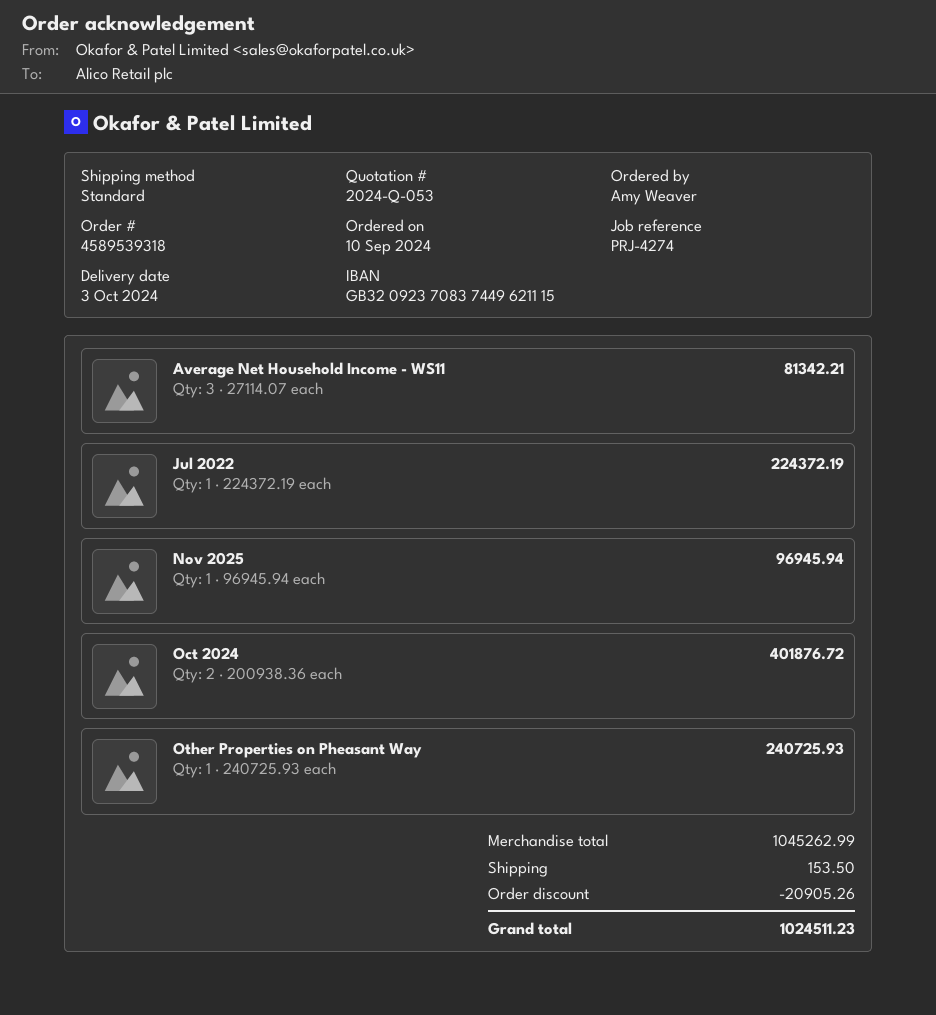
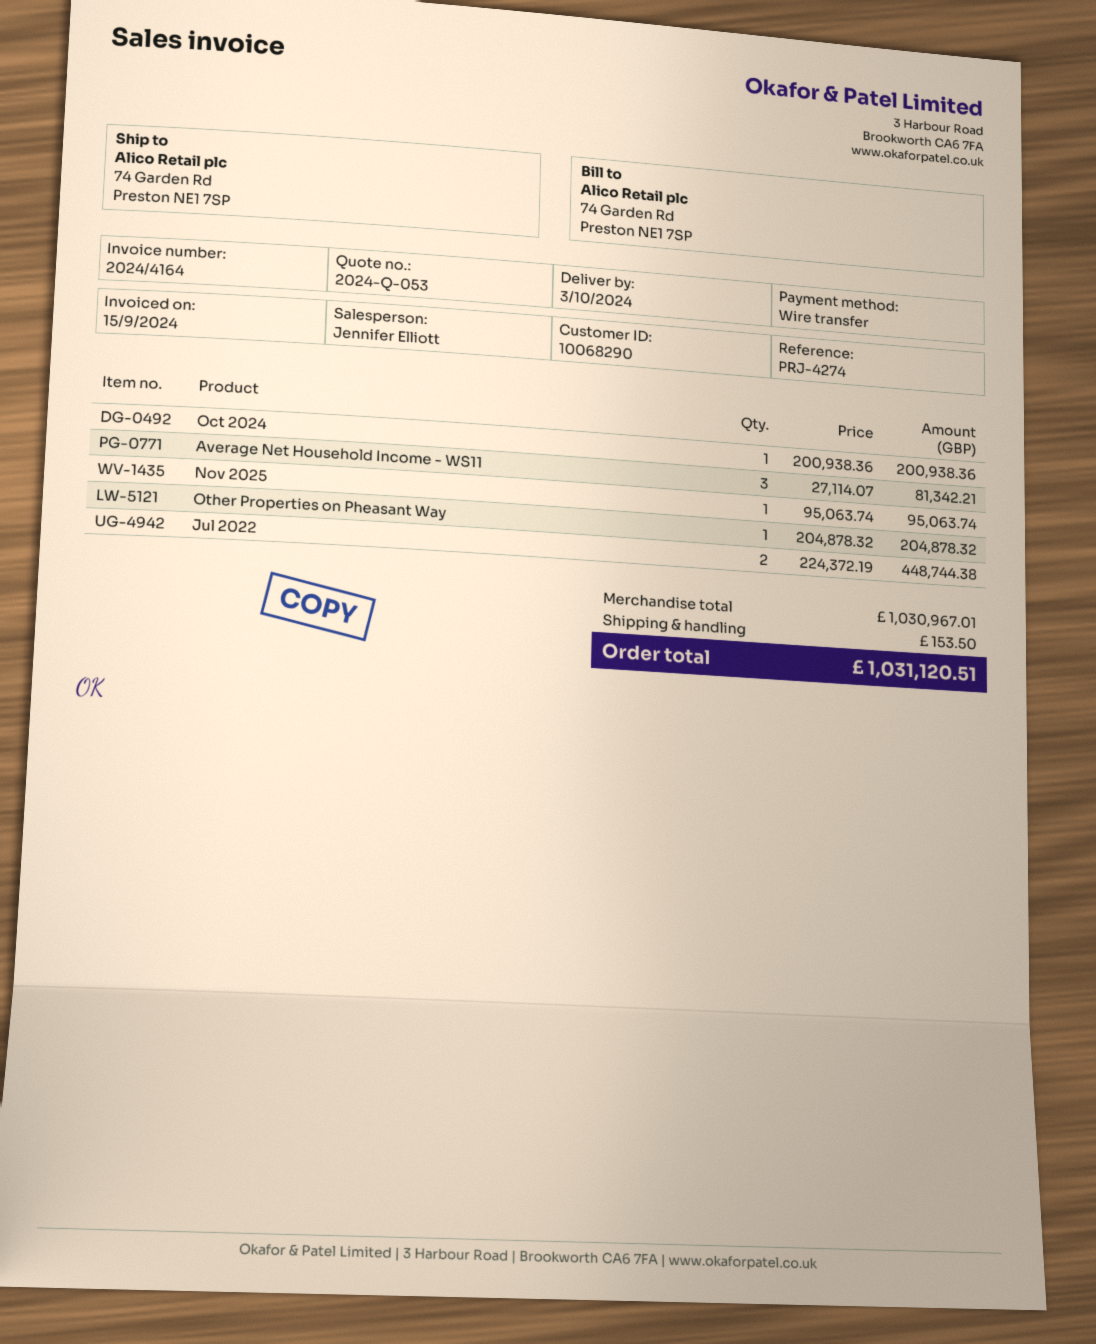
Jul 2022: 1 x 224372.19 = 224372.19 -> 2 x 224372.19 = 448744.38
Nov 2025: 1 x 96945.94 = 96945.94 -> 1 x 95063.74 = 95063.74
Oct 2024: 2 x 200938.36 = 401876.72 -> 1 x 200938.36 = 200938.36
Other Properties on Pheasant Way: 1 x 240725.93 = 240725.93 -> 1 x 204878.32 = 204878.32
subtotal: 1045262.99 -> 1030967.01
discount: 20905.26 -> none
total: 1024511.23 -> 1031120.51

